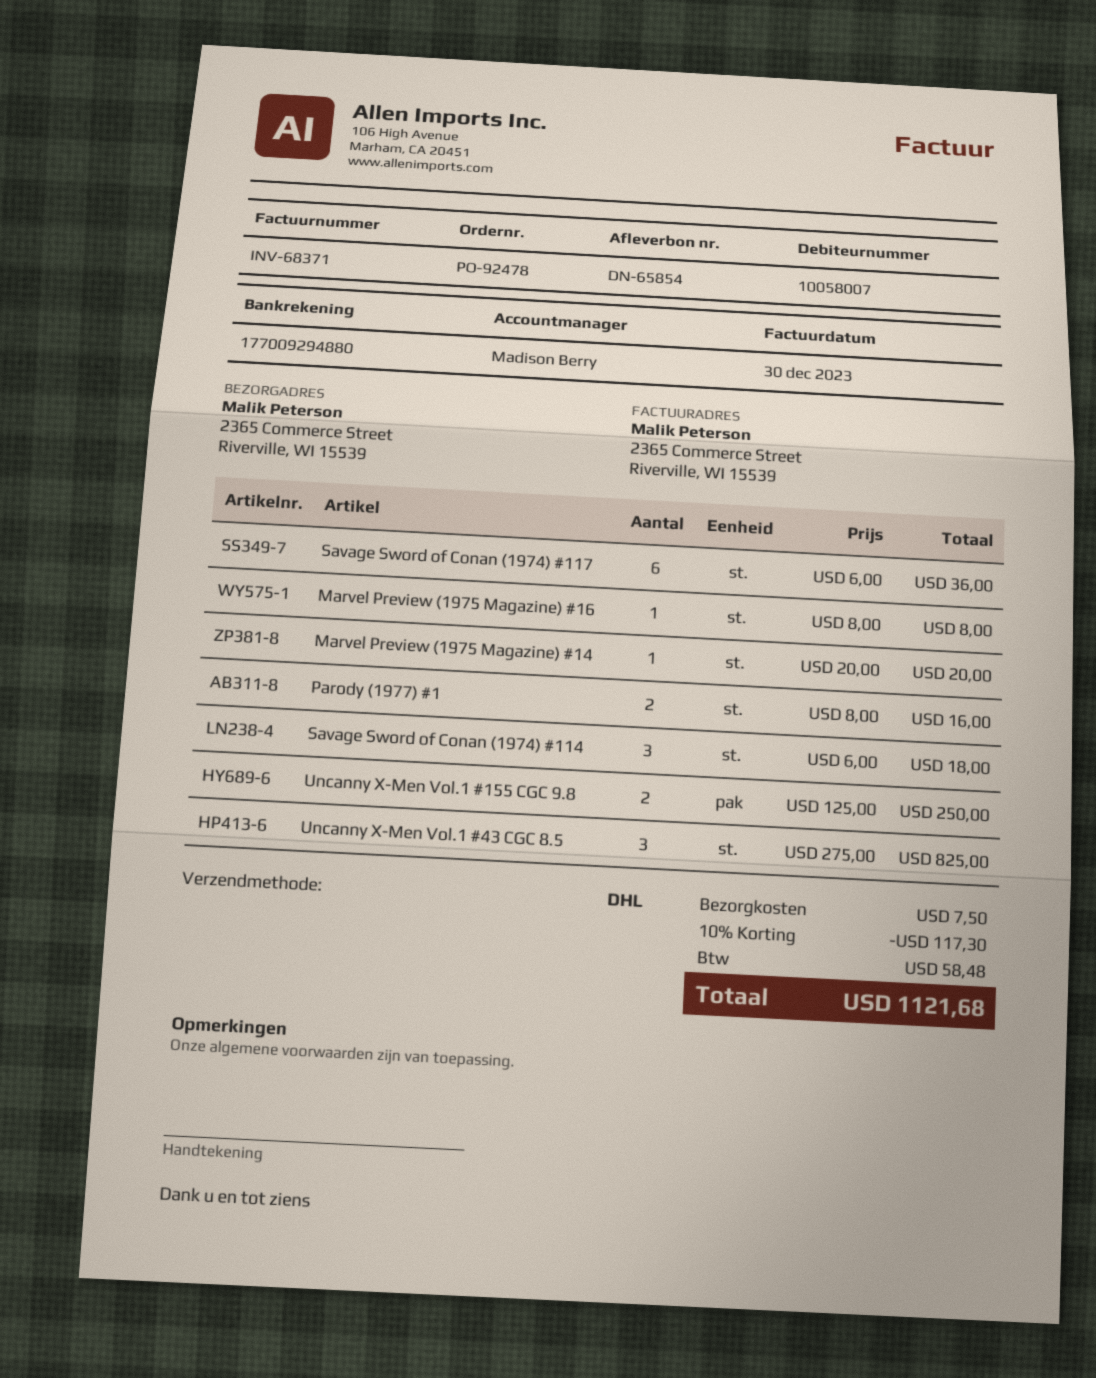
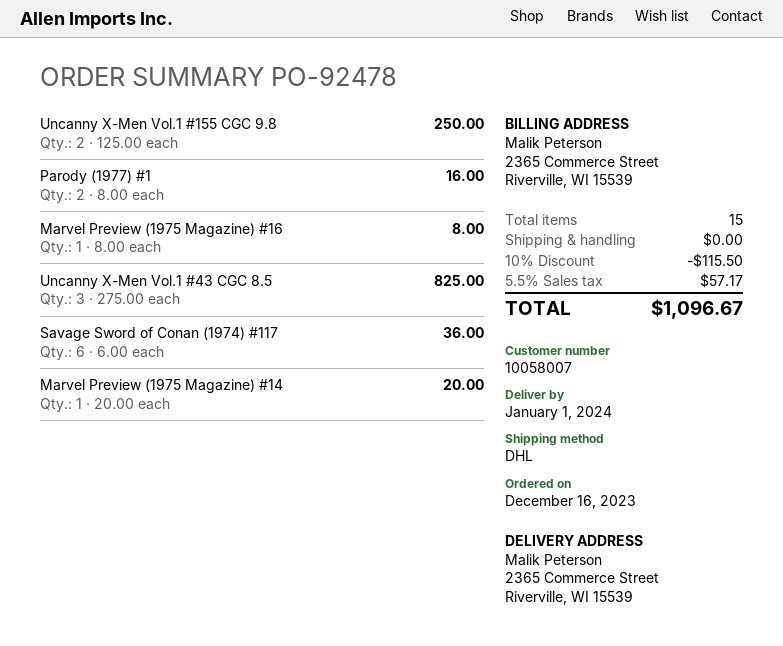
Savage Sword of Conan (1974) #114: 3 x 6.00 = 18.00 -> none
discount: 10% = 117.30 -> 10% = 115.50
shipping: 7.50 -> 0.00
tax: 58.48 -> 57.17
total: 1121.68 -> 1096.67

